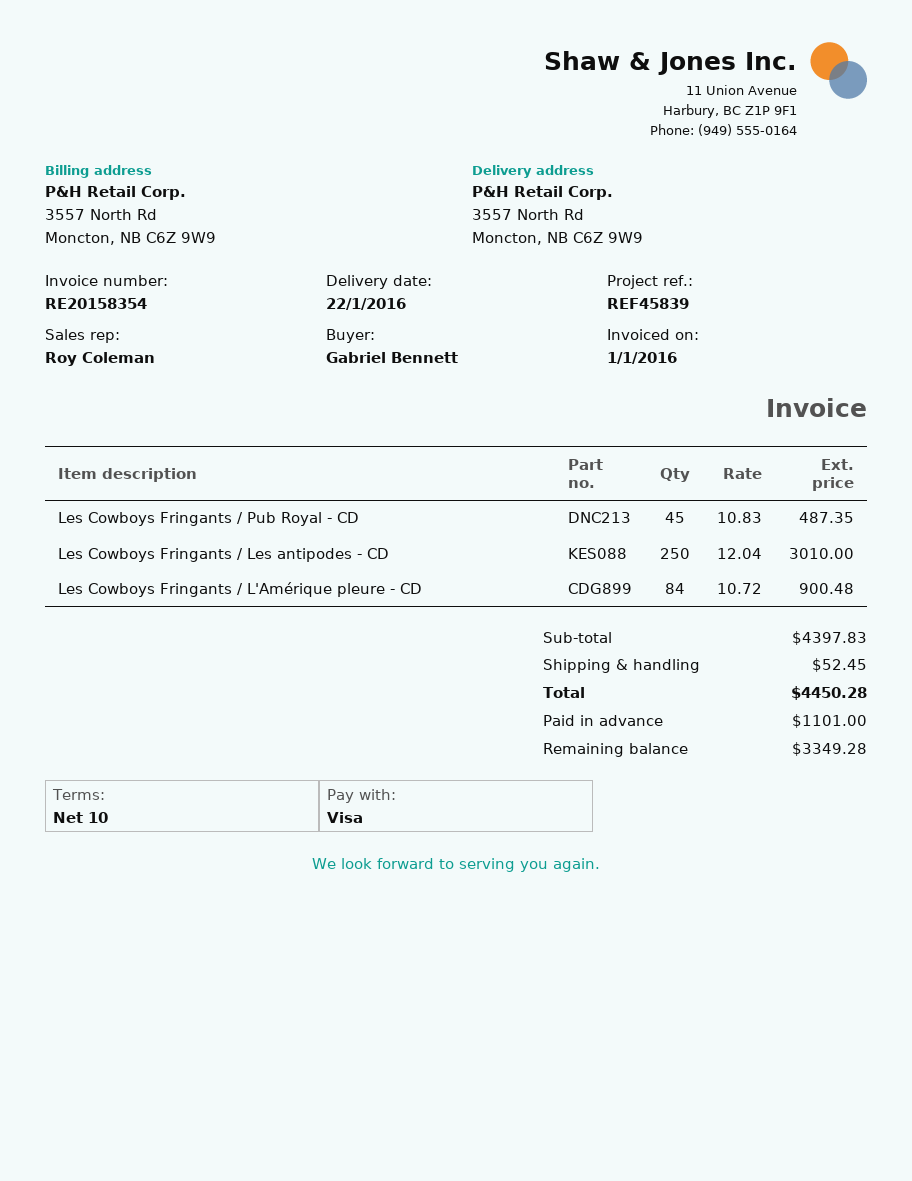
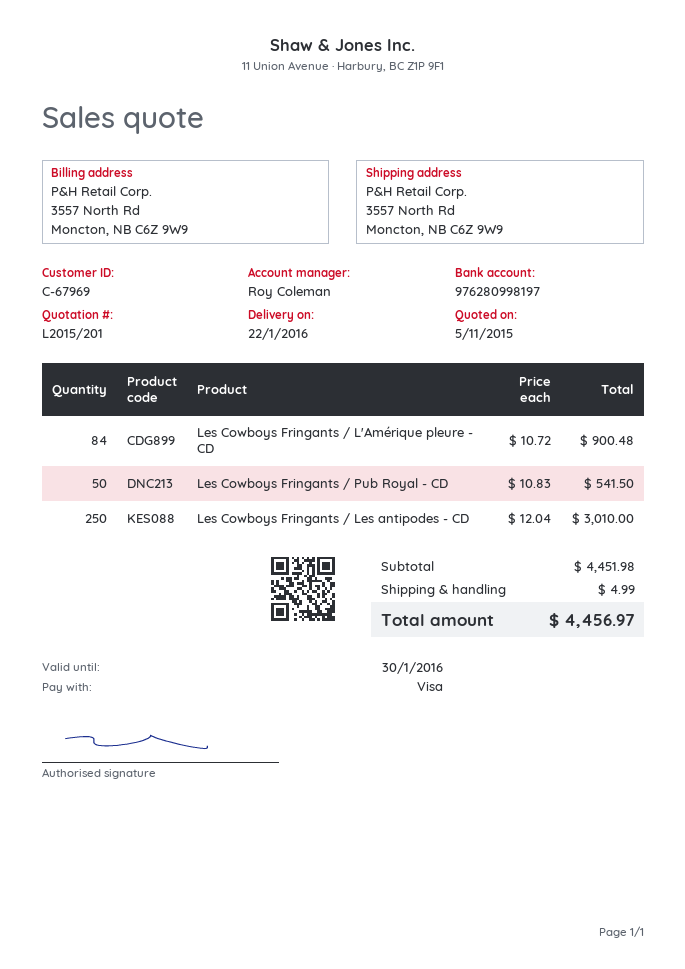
Les Cowboys Fringants / Pub Royal - CD: 45 x 10.83 = 487.35 -> 50 x 10.83 = 541.50
subtotal: 4397.83 -> 4451.98
shipping: 52.45 -> 4.99
total: 4450.28 -> 4456.97

